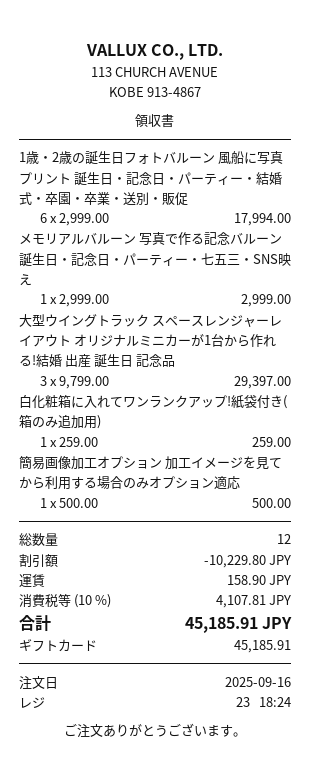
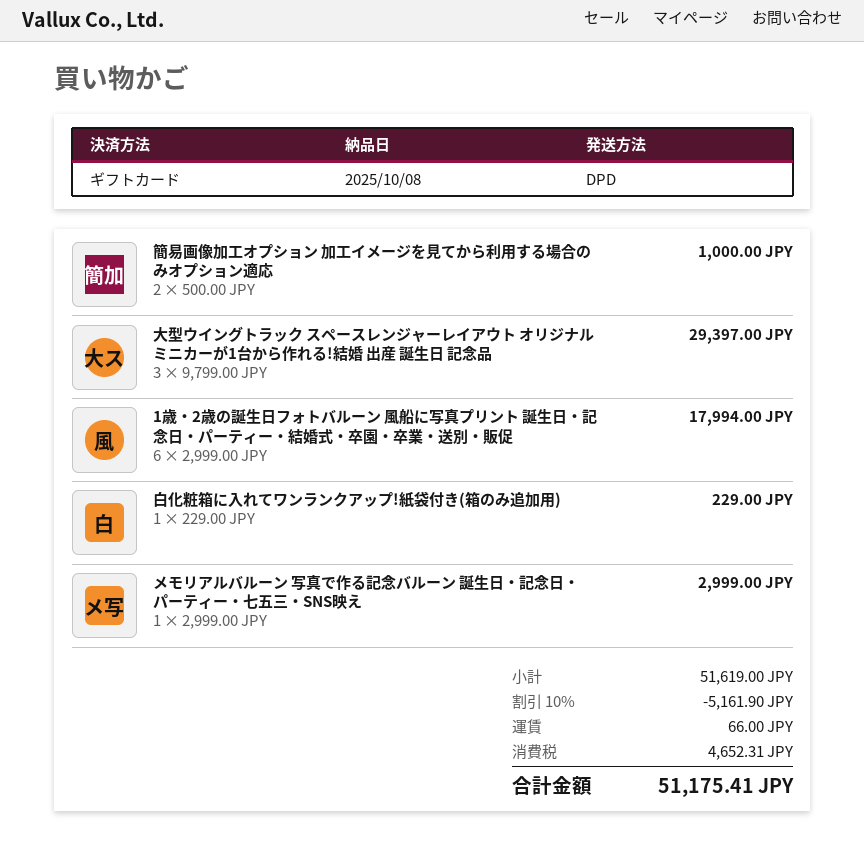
白化粧箱に入れてワンランクアップ!紙袋付き(箱のみ追加用): 1 x 259.00 = 259.00 -> 1 x 229.00 = 229.00
簡易画像加工オプション 加工イメージを見てから利用する場合のみオプション適応: 1 x 500.00 = 500.00 -> 2 x 500.00 = 1000.00
discount: 10229.80 -> 5161.90
shipping: 158.90 -> 66.00
tax: 4107.81 -> 4652.31
total: 45185.91 -> 51175.41

